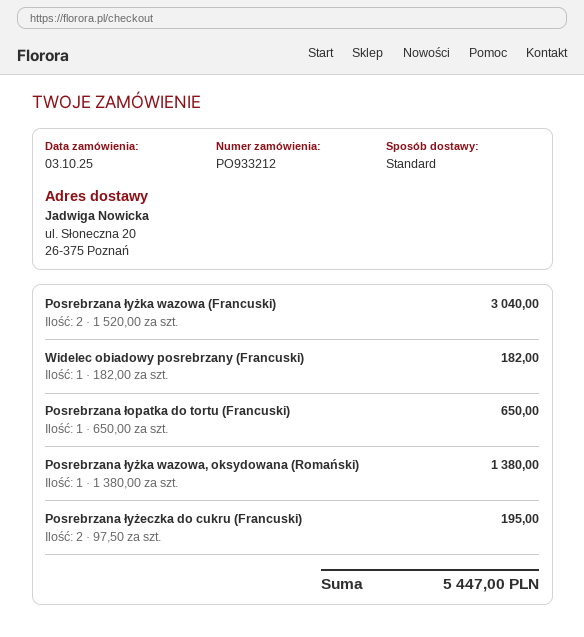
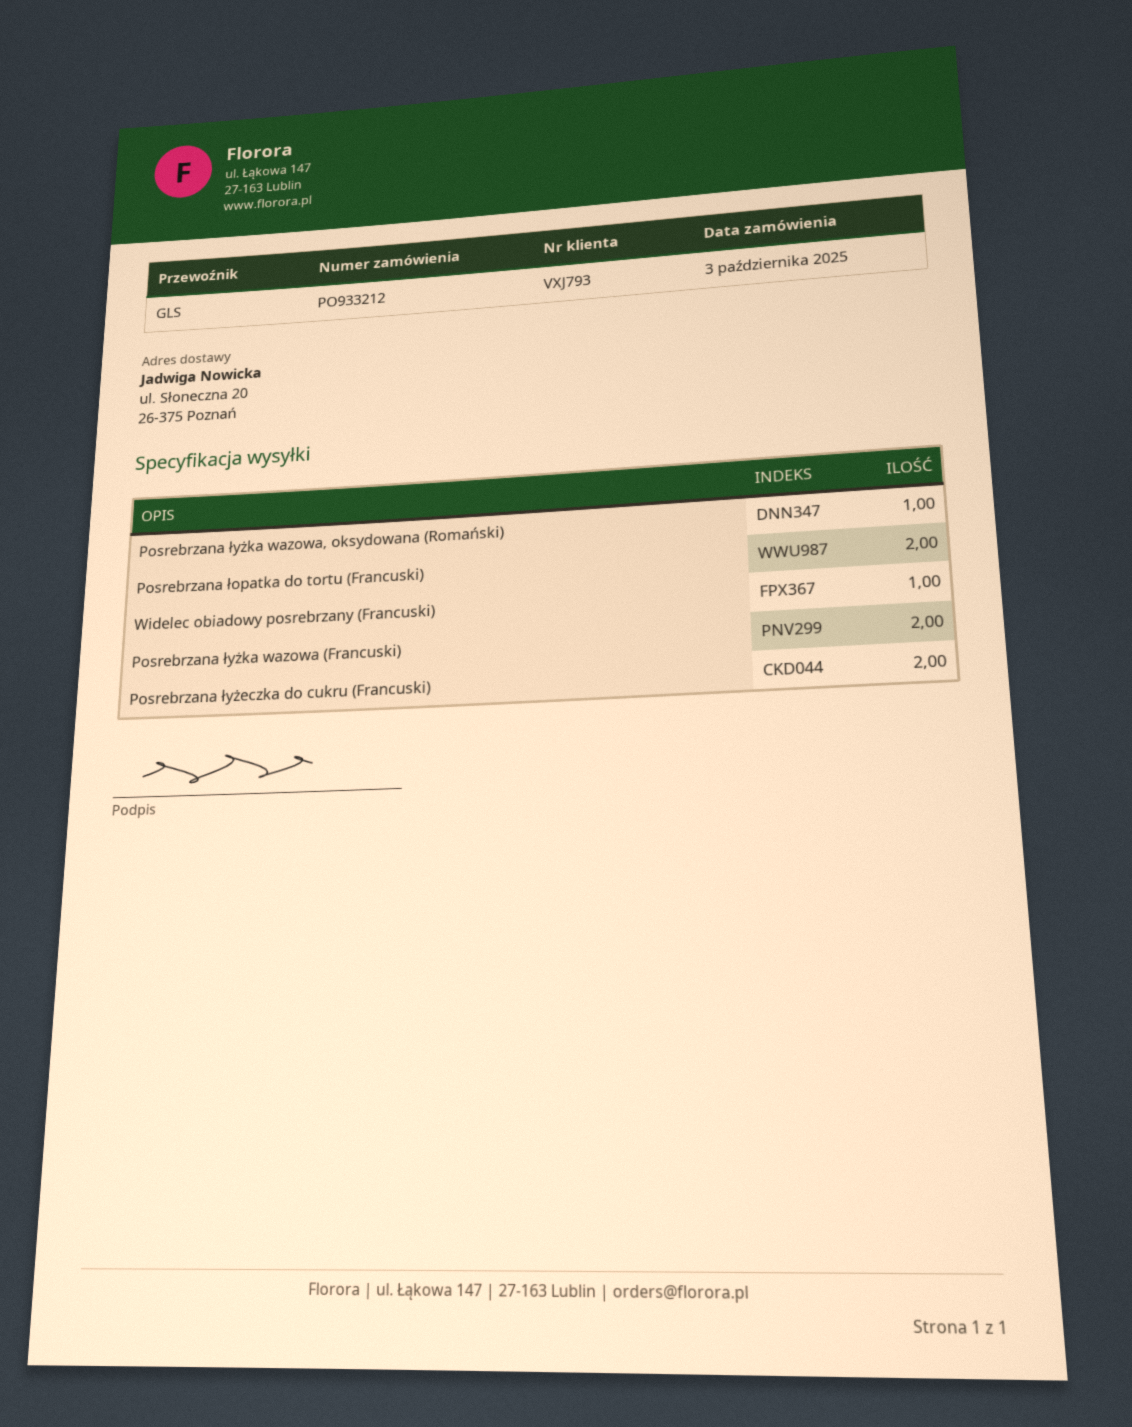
shipping method: standard -> GLS
Posrebrzana łopatka do tortu (Francuski): 1 -> 2

